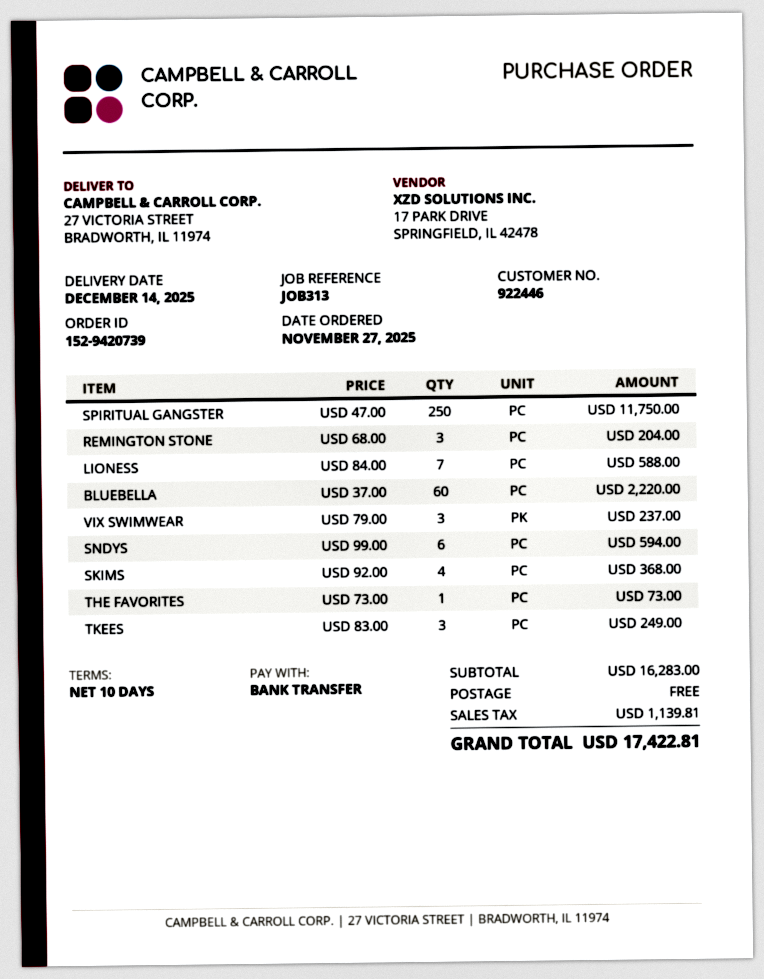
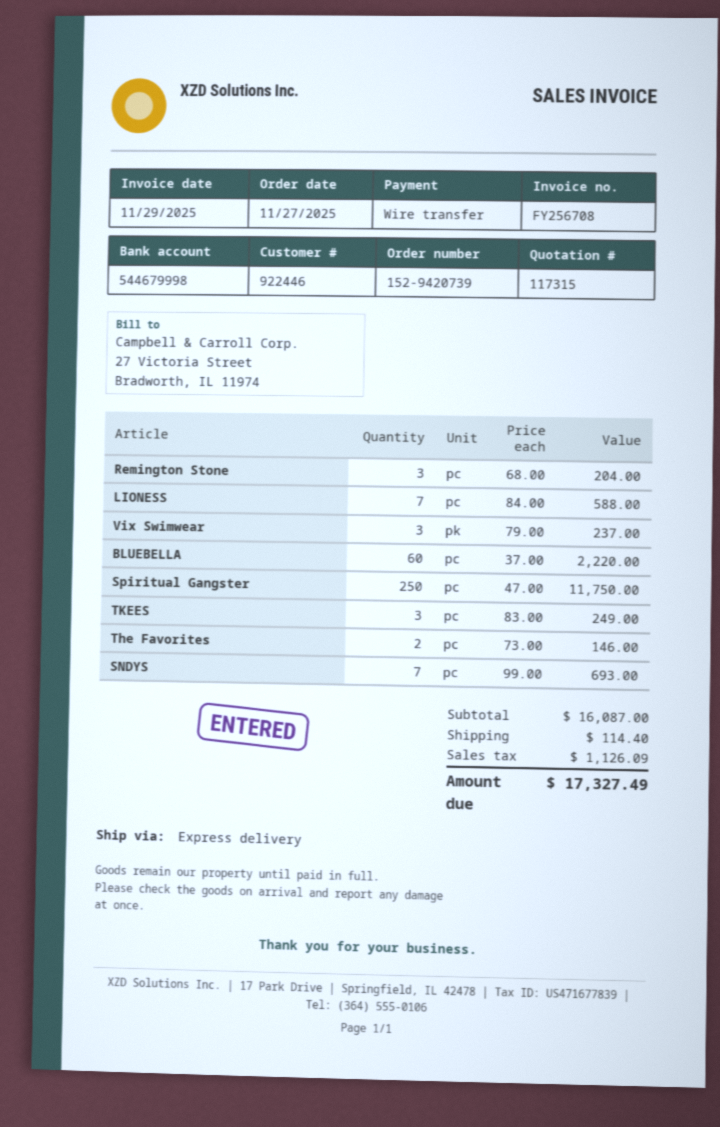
SNDYS: 6 x 99.00 = 594.00 -> 7 x 99.00 = 693.00
SKIMS: 4 x 92.00 = 368.00 -> none
THE FAVORITES: 1 x 73.00 = 73.00 -> 2 x 73.00 = 146.00
subtotal: 16283.00 -> 16087.00
shipping: 0.00 -> 114.40
tax: 1139.81 -> 1126.09
total: 17422.81 -> 17327.49

